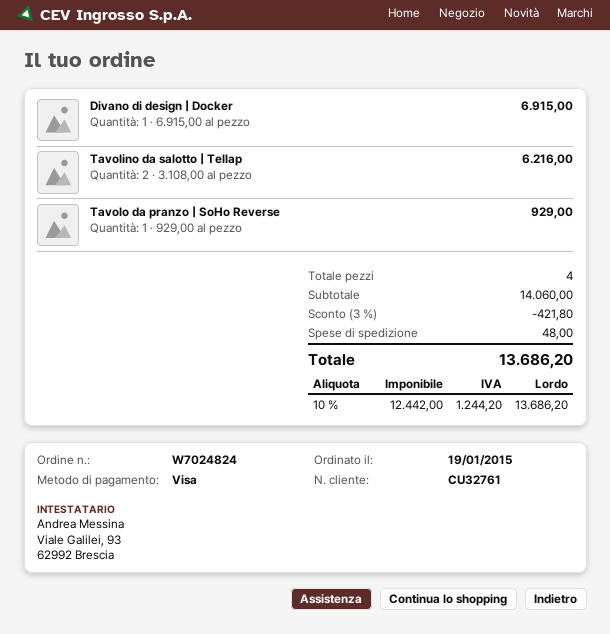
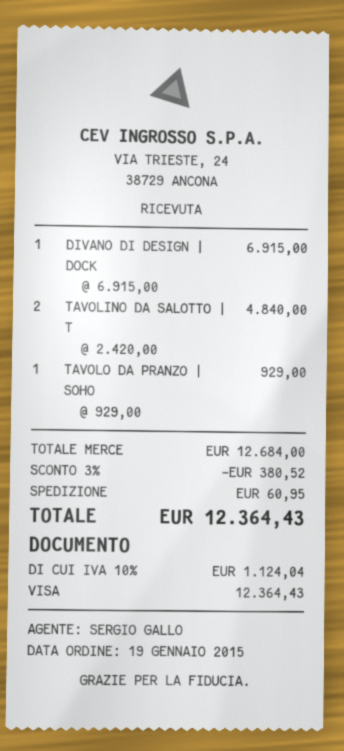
Tavolino da salotto | Tellap: 2 x 3108.00 = 6216.00 -> 2 x 2420.00 = 4840.00
subtotal: 14060.00 -> 12684.00
discount: 3% = 421.80 -> 3% = 380.52
shipping: 48.00 -> 60.95
tax: 10% = 1244.20 -> 10% = 1124.04
total: 13686.20 -> 12364.43

